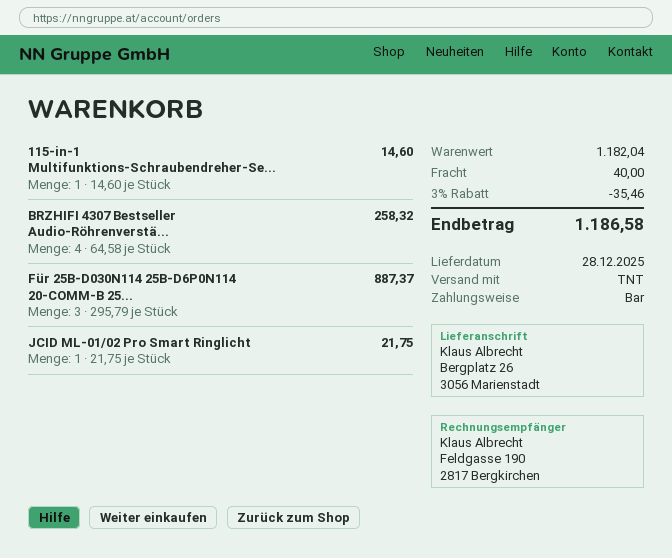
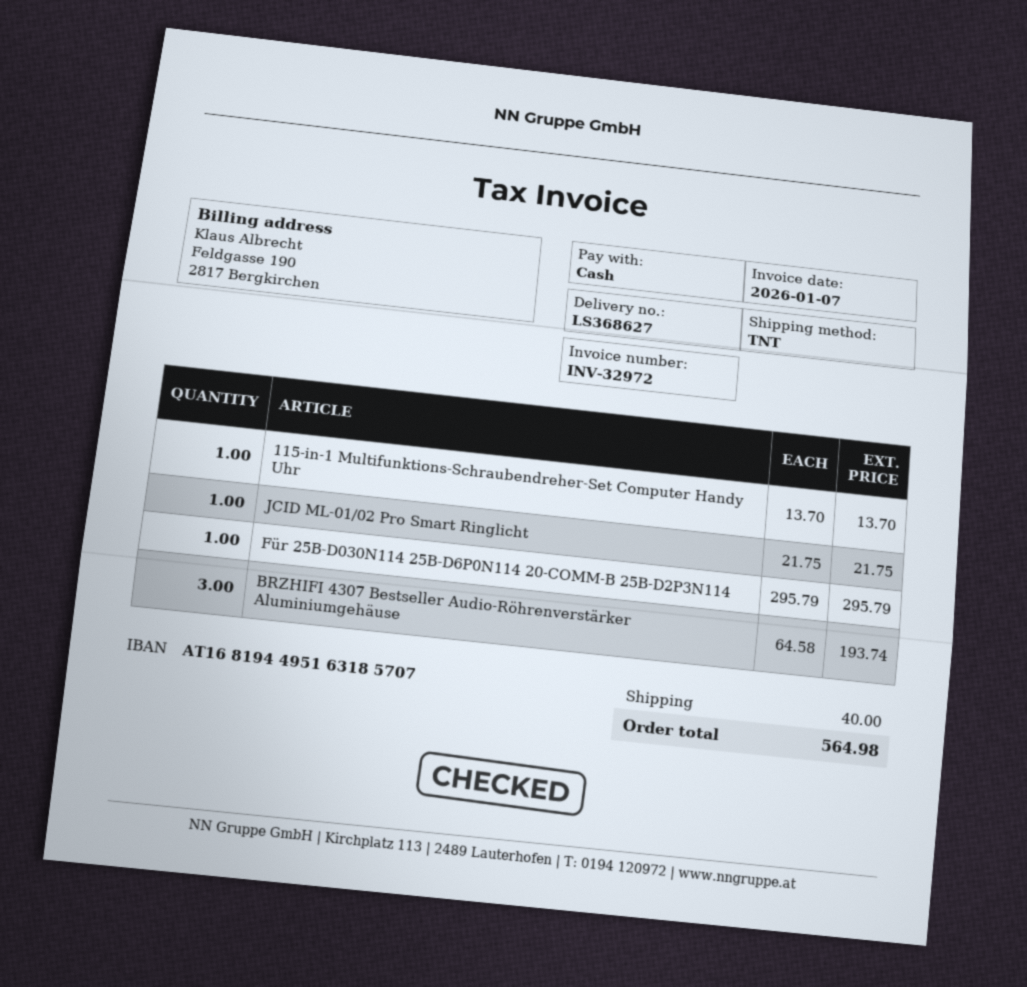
115-in-1 Multifunktions-Schraubendreher-Se...: 1 x 14.60 = 14.60 -> 1 x 13.70 = 13.70
BRZHIFI 4307 Bestseller Audio-Röhrenverstä...: 4 x 64.58 = 258.32 -> 3 x 64.58 = 193.74
Für 25B-D030N114 25B-D6P0N114 20-COMM-B 25...: 3 x 295.79 = 887.37 -> 1 x 295.79 = 295.79
discount: 3% = 35.46 -> none
total: 1186.58 -> 564.98

